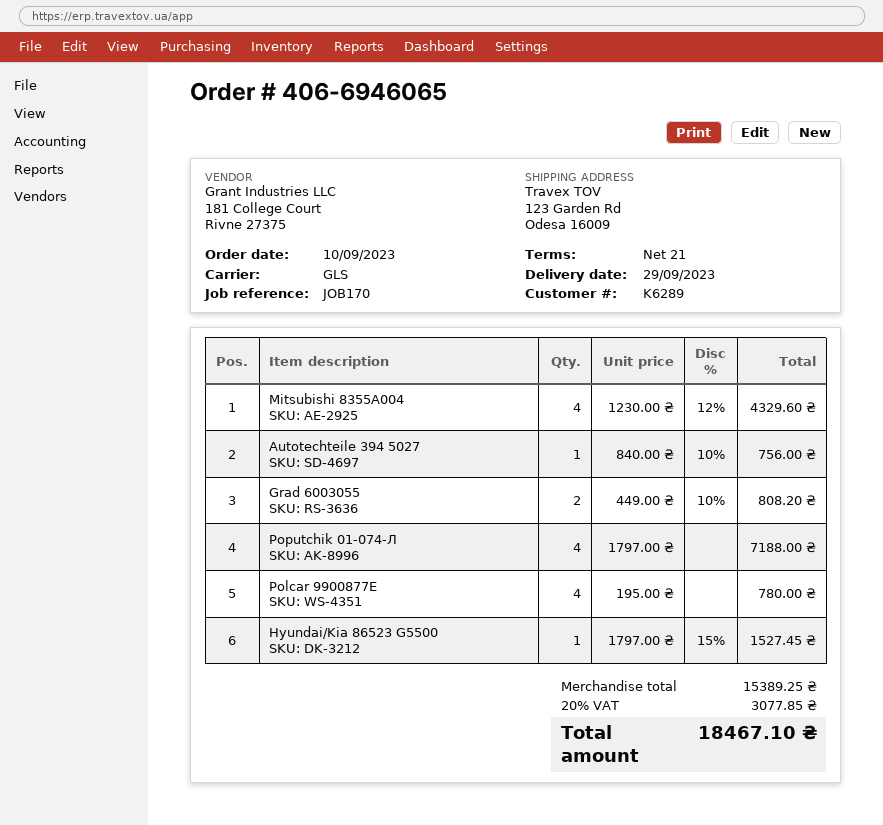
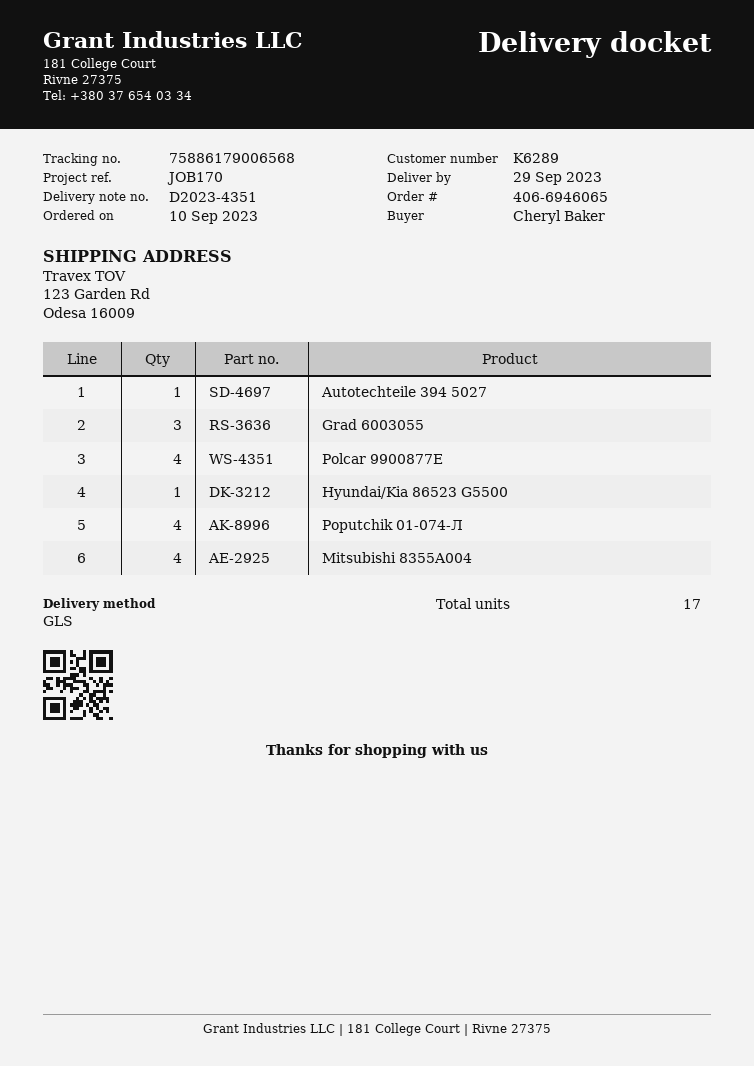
Grad 6003055: 2 -> 3

